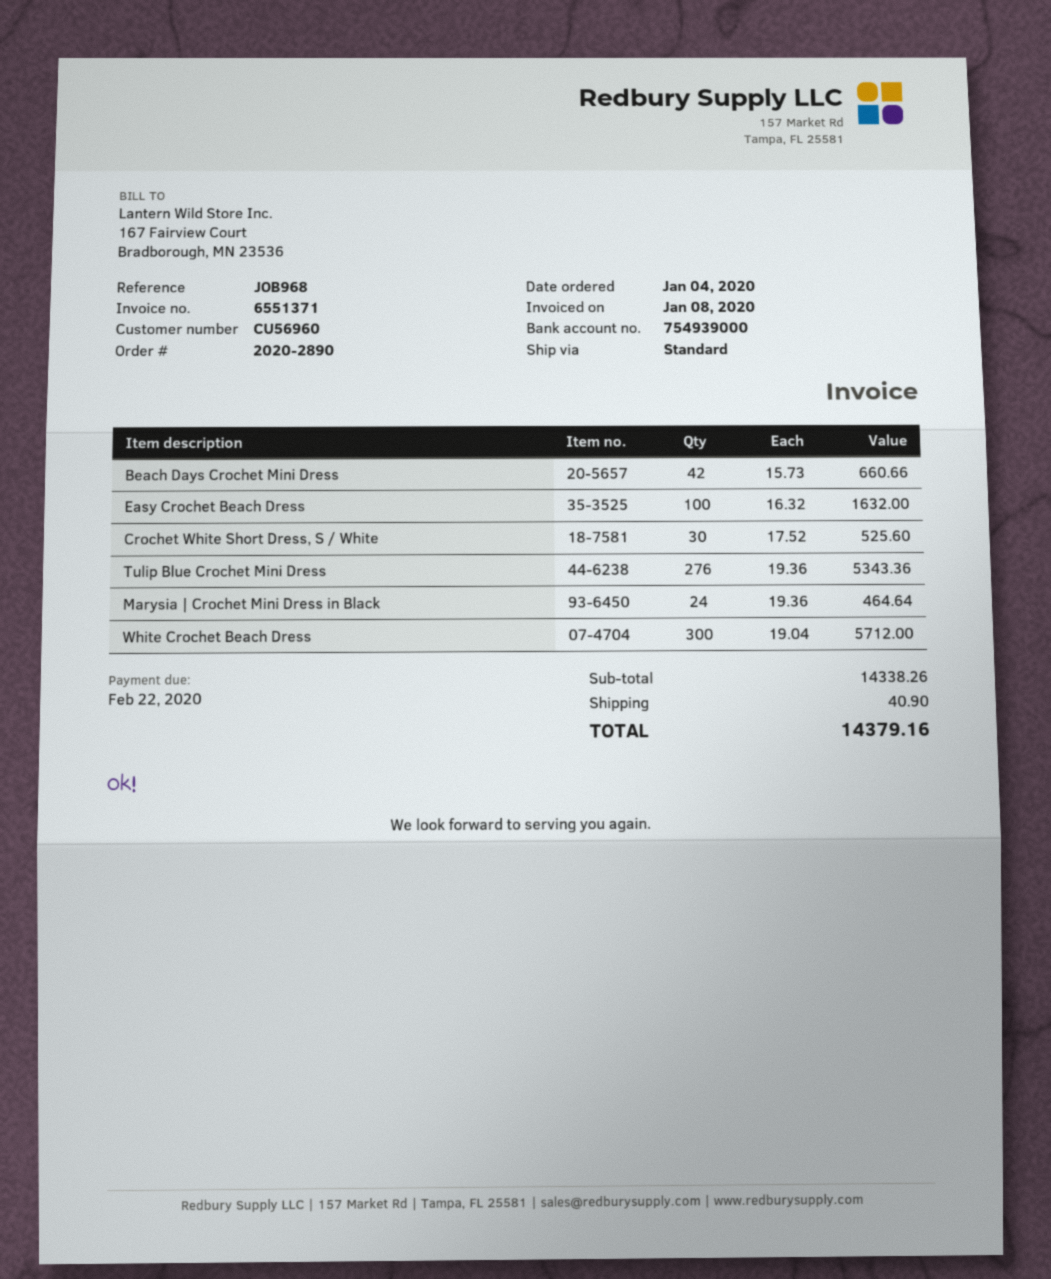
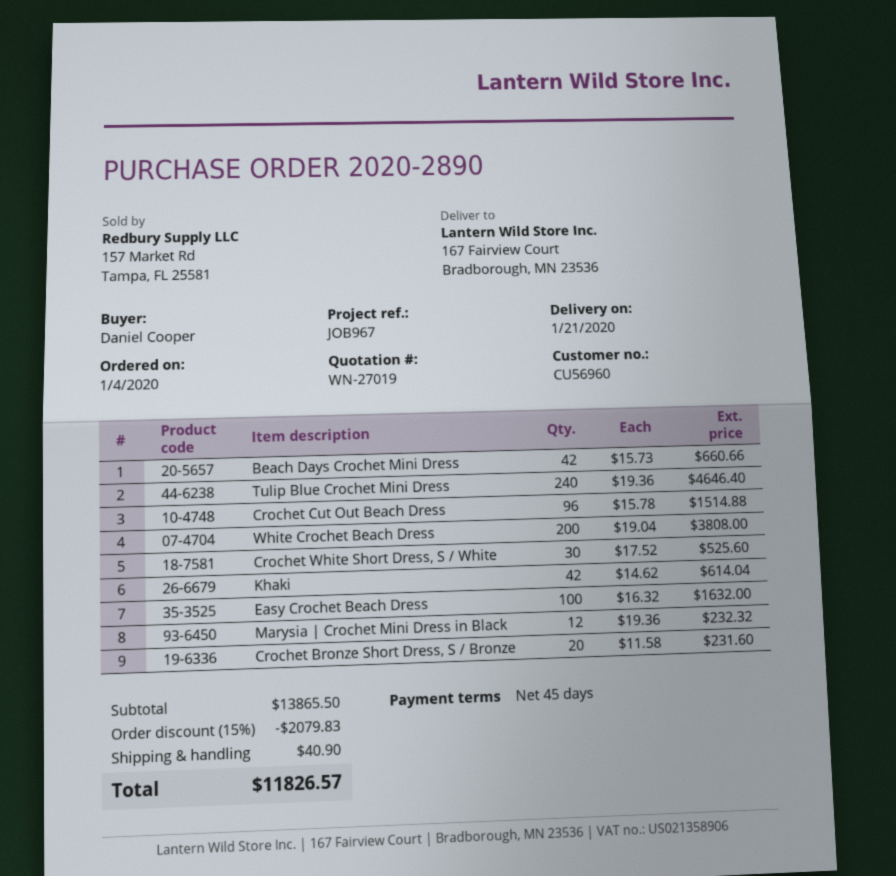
reference: JOB968 -> JOB967
Tulip Blue Crochet Mini Dress: 276 x 19.36 = 5343.36 -> 240 x 19.36 = 4646.40
Marysia | Crochet Mini Dress in Black: 24 x 19.36 = 464.64 -> 12 x 19.36 = 232.32
White Crochet Beach Dress: 300 x 19.04 = 5712.00 -> 200 x 19.04 = 3808.00
Crochet Cut Out Beach Dress: none -> 96 x 15.78 = 1514.88
Khaki: none -> 42 x 14.62 = 614.04
Crochet Bronze Short Dress, S / Bronze: none -> 20 x 11.58 = 231.60
subtotal: 14338.26 -> 13865.50
discount: none -> 15% = 2079.83
total: 14379.16 -> 11826.57

